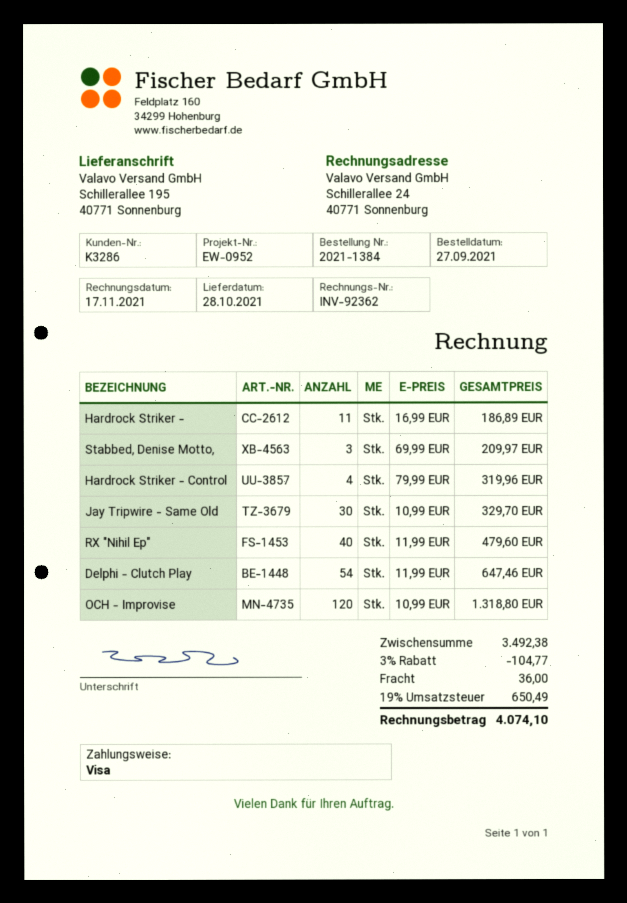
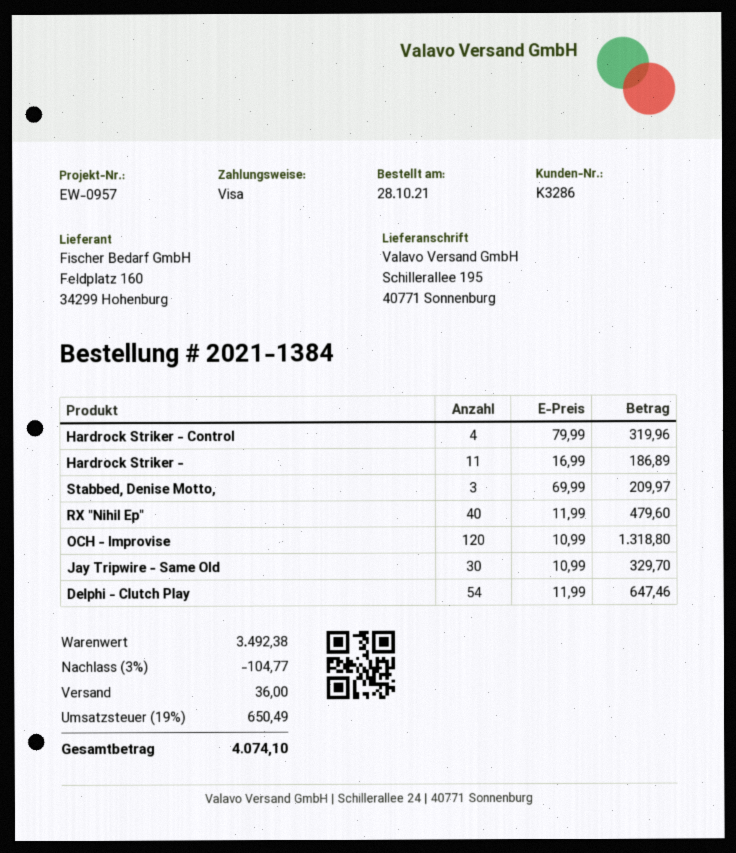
order date: 2021-09-27 -> 2021-10-28
reference: EW-0952 -> EW-0957

